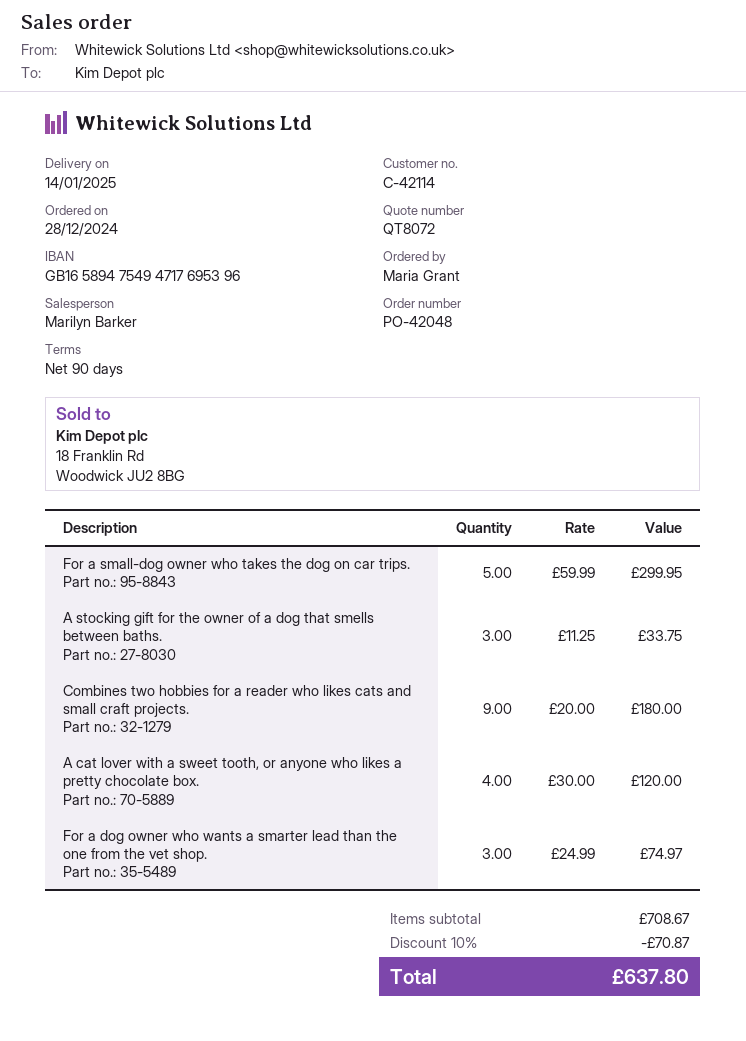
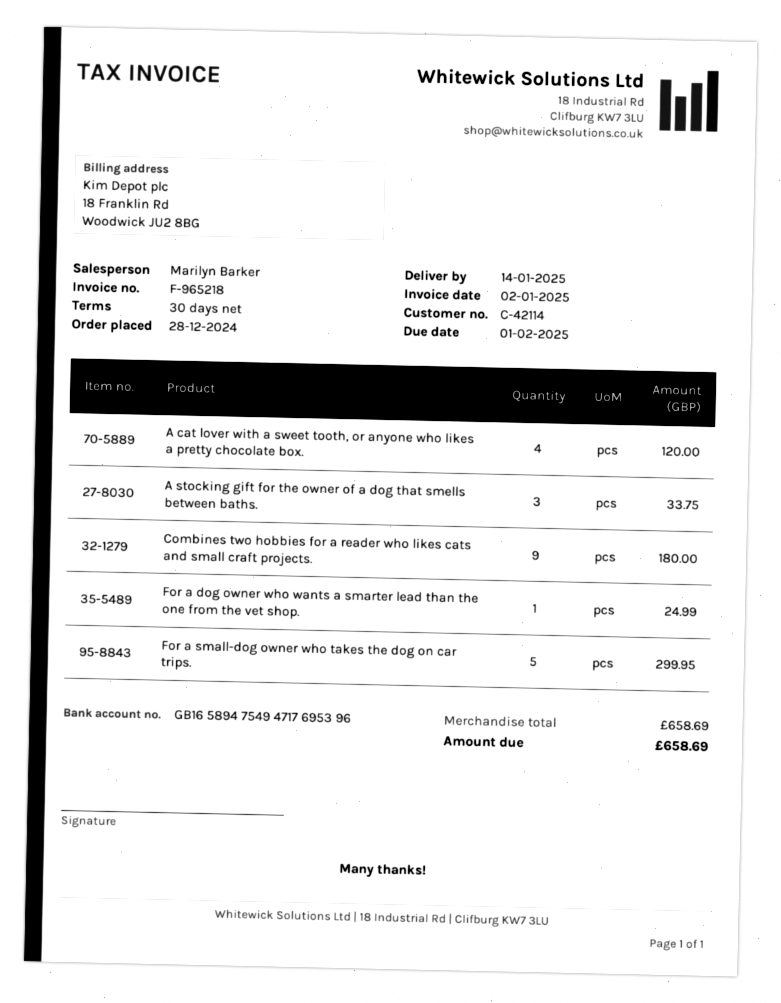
payment terms: 90 days -> 30 days
For a dog owner who wants a smarter lead than the one from the vet shop.: 3 for 74.97 -> 1 for 24.99
subtotal: 708.67 -> 658.69
discount: 10% = 70.87 -> none
total: 637.80 -> 658.69

